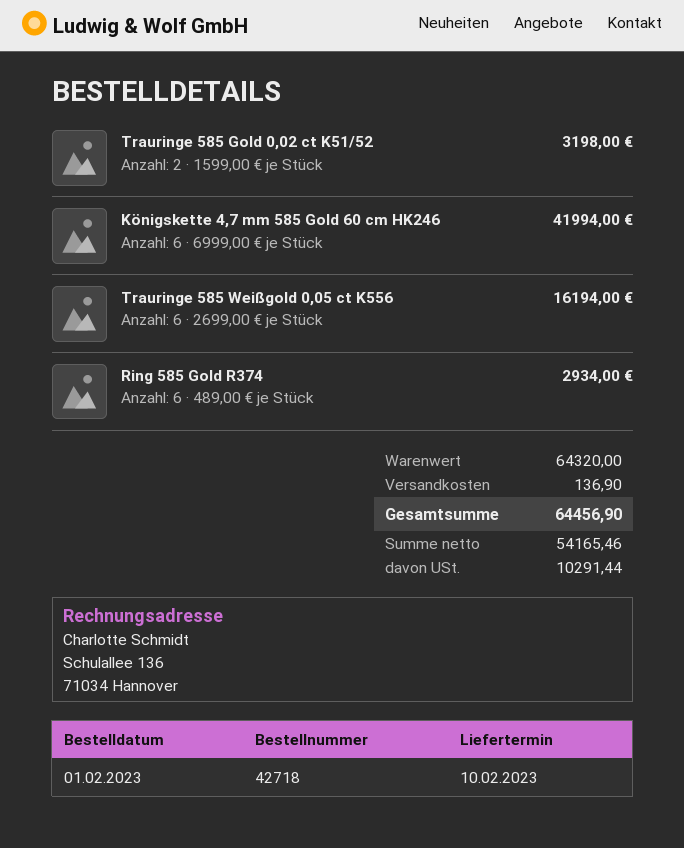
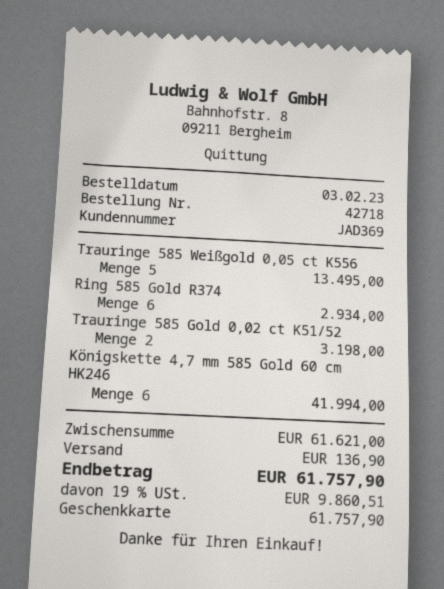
order date: 2023-02-01 -> 2023-02-03
Trauringe 585 Weißgold 0,05 ct K556: 6 for 16194.00 -> 5 for 13495.00
subtotal: 64320.00 -> 61621.00
tax: 10291.44 -> 9860.51
total: 64456.90 -> 61757.90

